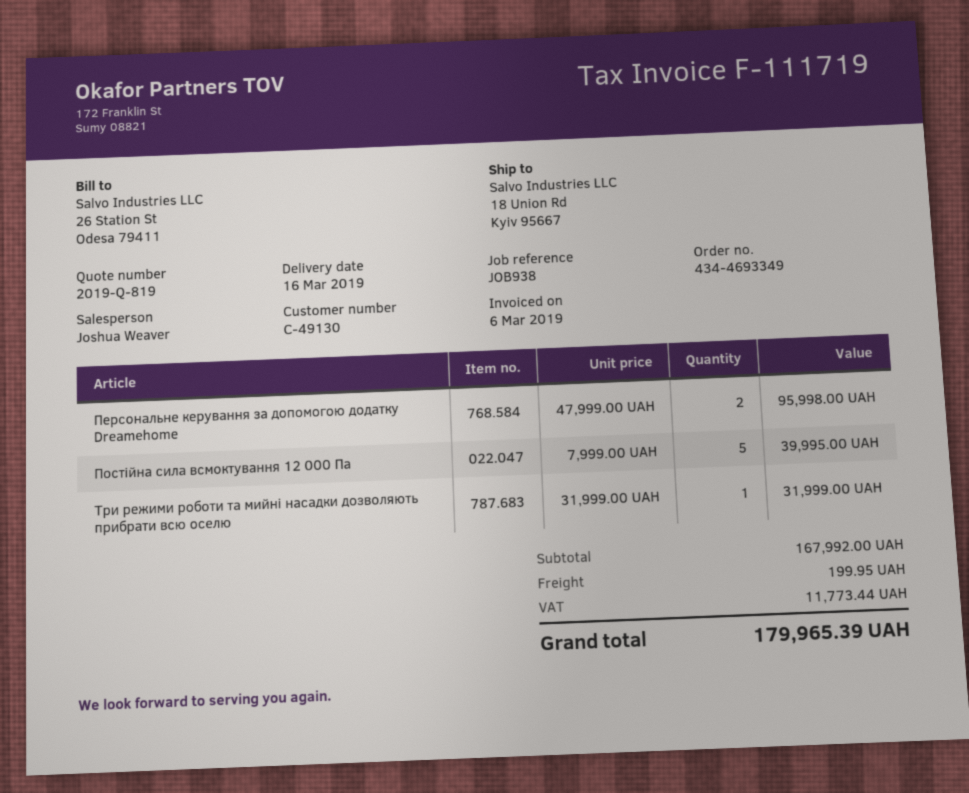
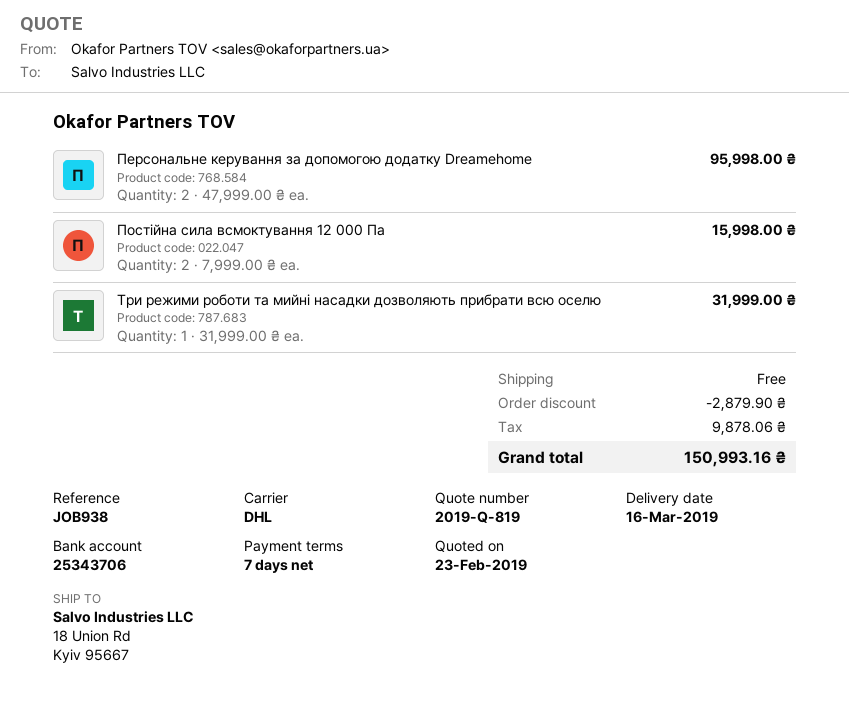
Постійна сила всмоктування 12 000 Па: 5 x 7999.00 = 39995.00 -> 2 x 7999.00 = 15998.00
discount: none -> 2879.90
shipping: 199.95 -> 0.00
tax: 11773.44 -> 9878.06
total: 179965.39 -> 150993.16

